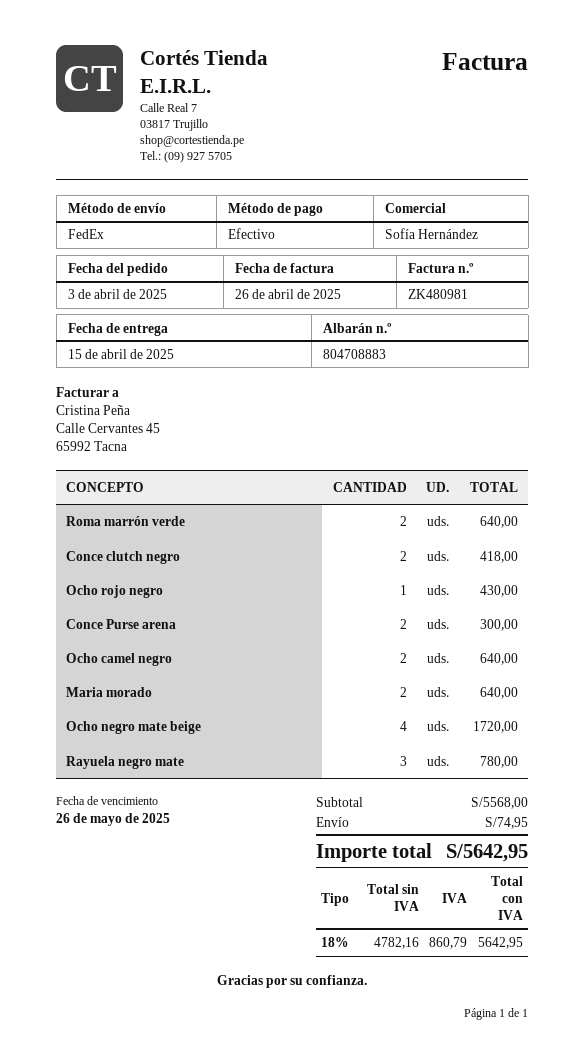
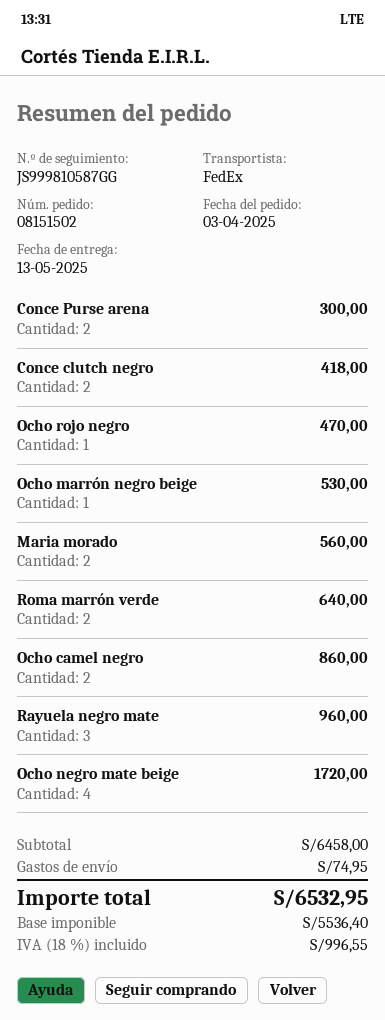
delivery date: 2025-04-15 -> 2025-05-13
Ocho rojo negro: 1 for 430.00 -> 1 for 470.00
Ocho camel negro: 2 for 640.00 -> 2 for 860.00
Maria morado: 2 for 640.00 -> 2 for 560.00
Rayuela negro mate: 3 for 780.00 -> 3 for 960.00
Ocho marrón negro beige: none -> 1 for 530.00
subtotal: 5568.00 -> 6458.00
net: 4782.16 -> 5536.40
tax: 18% = 860.79 -> 18% = 996.55
total: 5642.95 -> 6532.95

